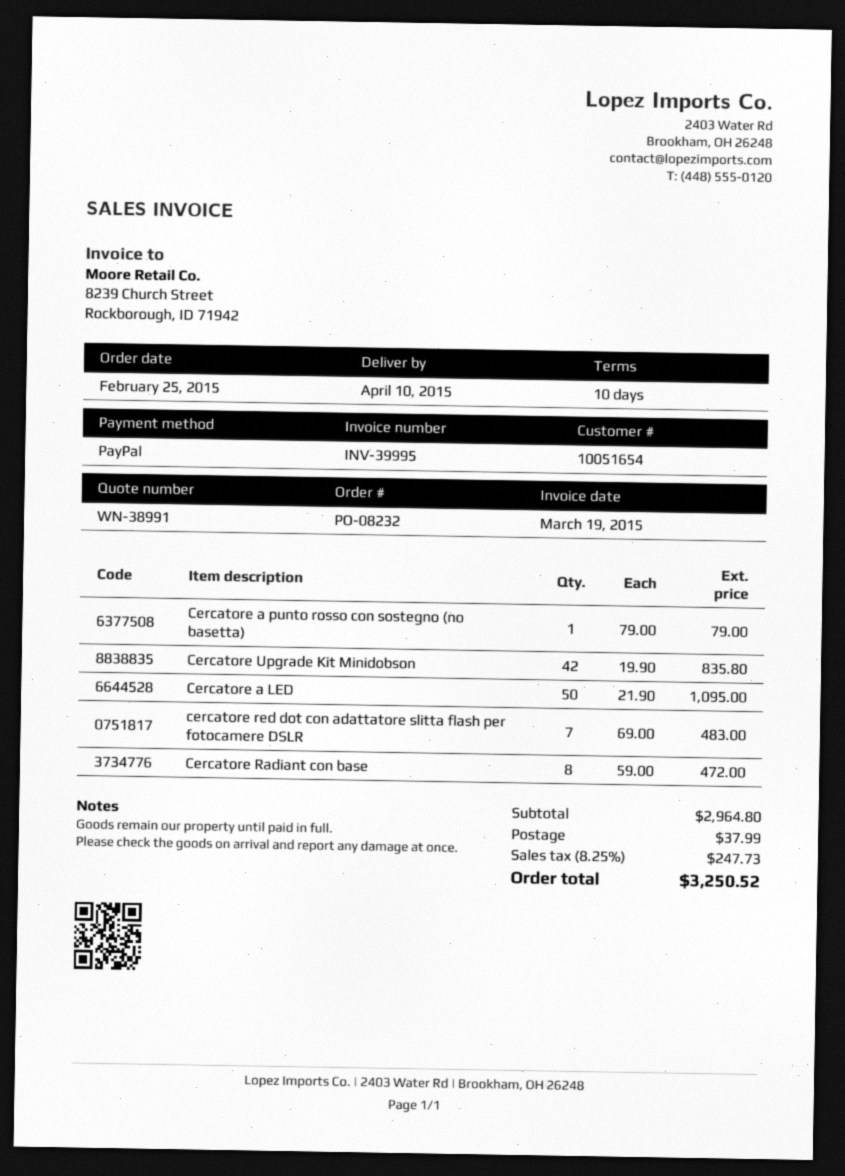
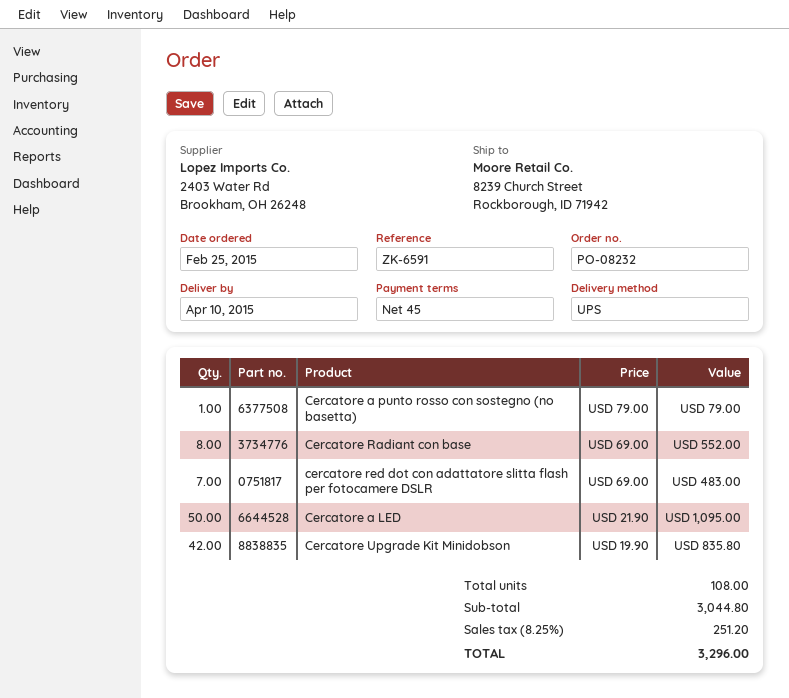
payment terms: 10 days -> 45 days
Cercatore Radiant con base: 8 x 59.00 = 472.00 -> 8 x 69.00 = 552.00
subtotal: 2964.80 -> 3044.80
shipping: 37.99 -> none
tax: 8.25% = 247.73 -> 8.25% = 251.20
total: 3250.52 -> 3296.00

